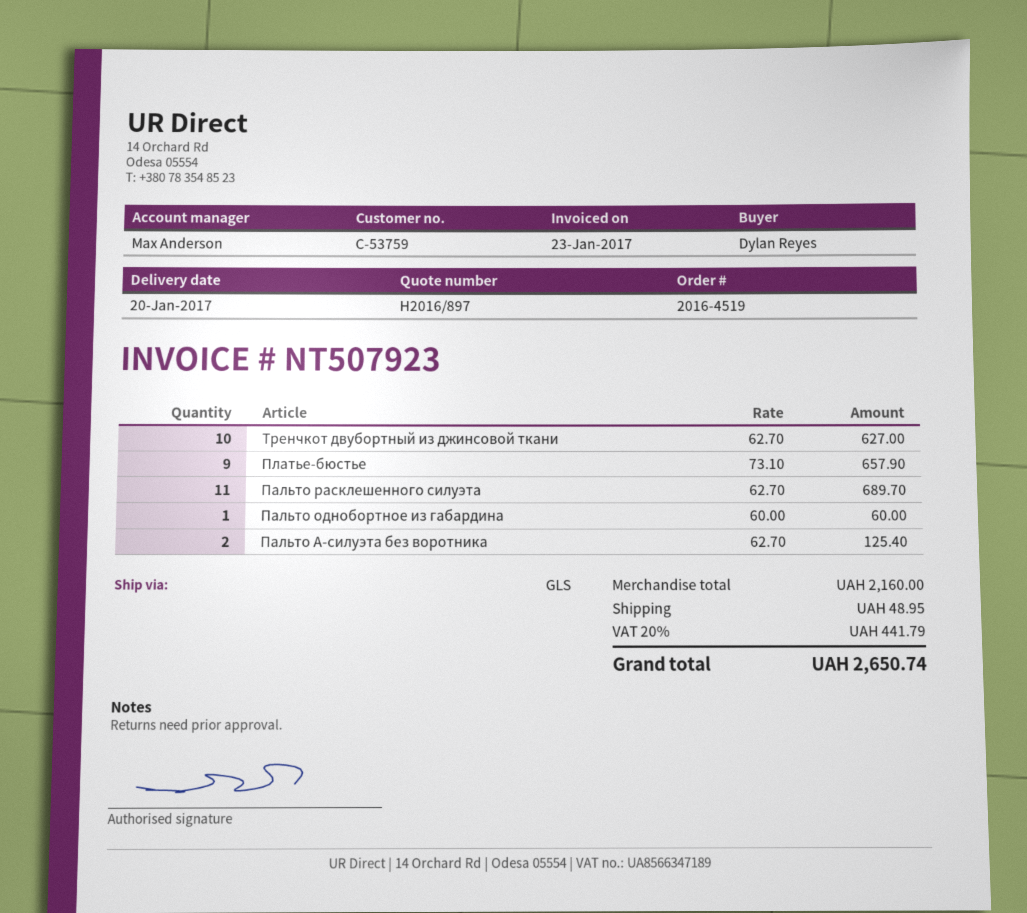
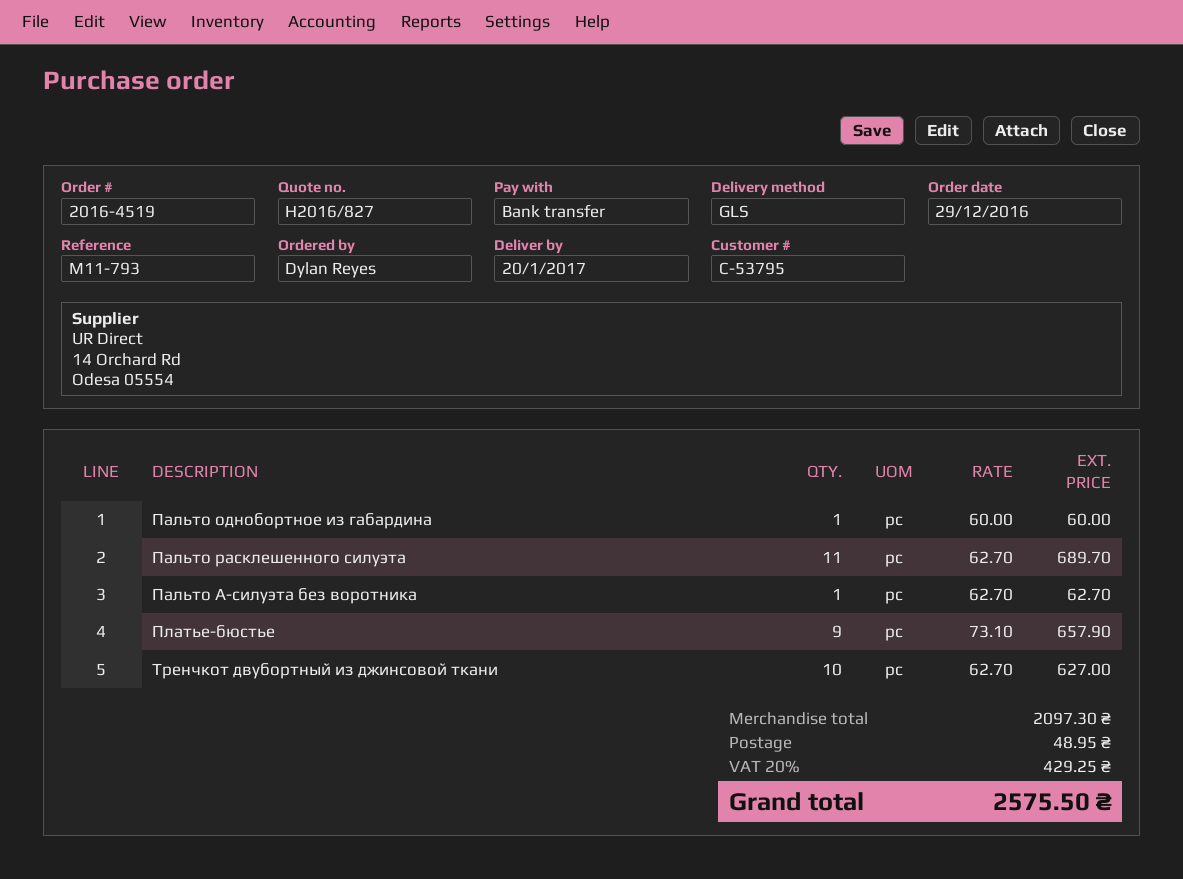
quote number: H2016/897 -> H2016/827
customer number: C-53759 -> C-53795
Пальто А-силуэта без воротника: 2 x 62.70 = 125.40 -> 1 x 62.70 = 62.70
subtotal: 2160.00 -> 2097.30
tax: 20% = 441.79 -> 20% = 429.25
total: 2650.74 -> 2575.50

